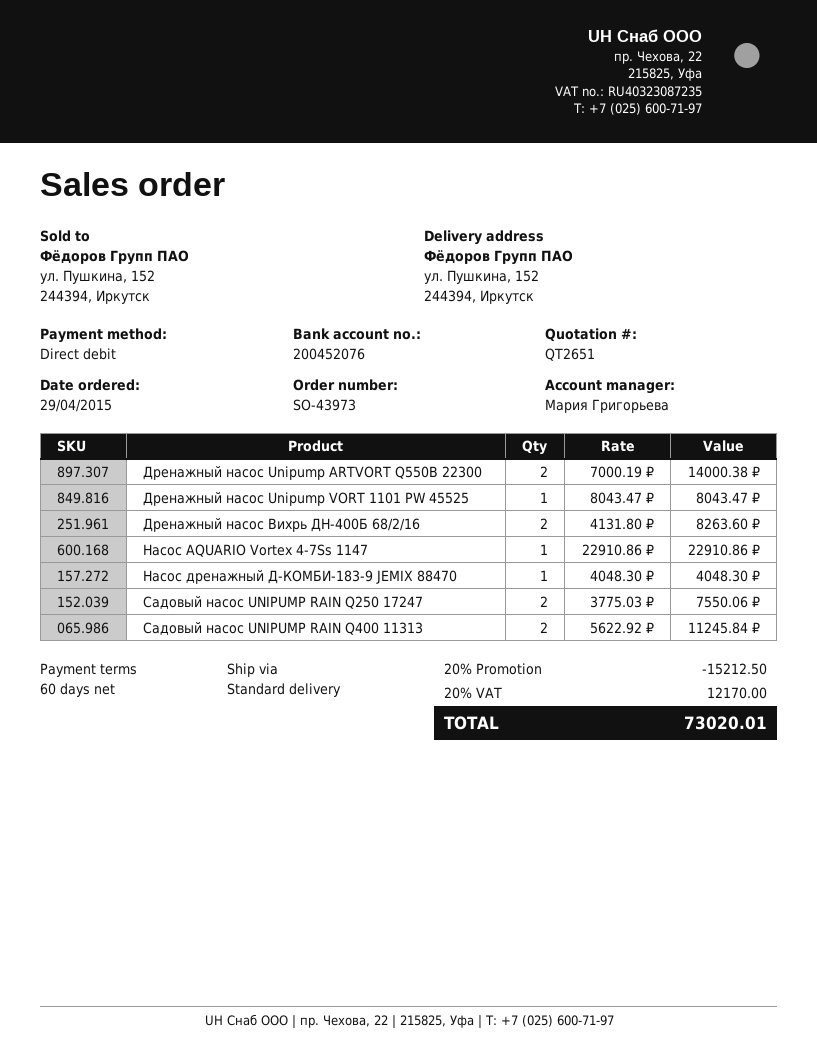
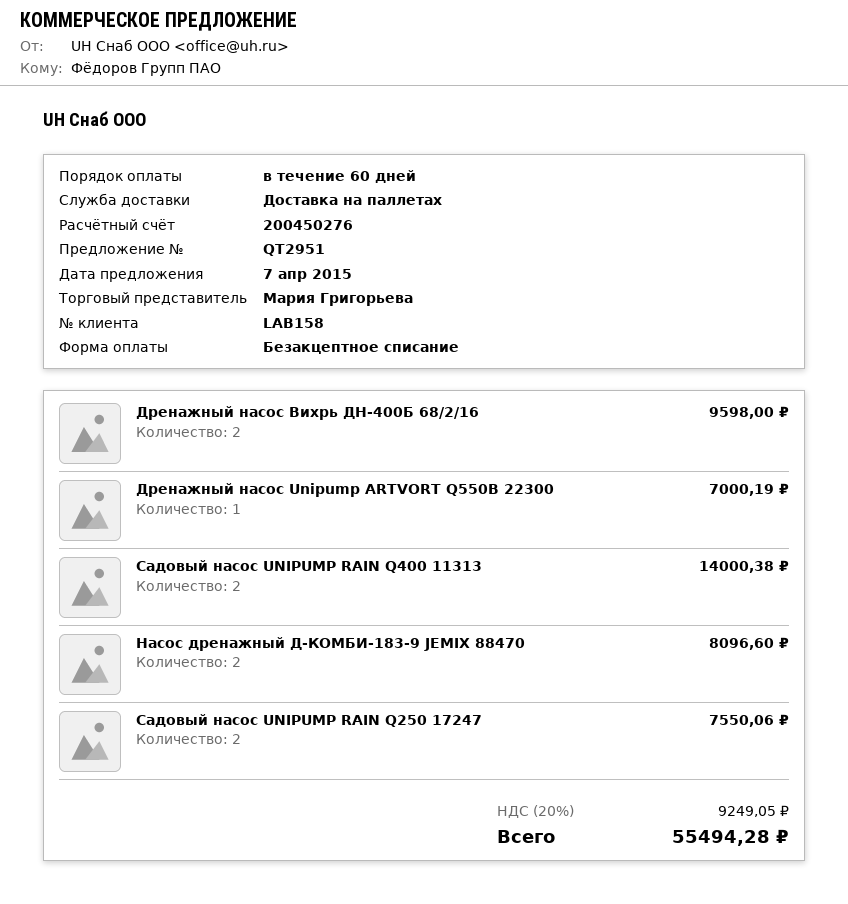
quote number: QT2651 -> QT2951
bank account: 200452076 -> 200450276
shipping method: standard -> pallet freight
Дренажный насос Unipump ARTVORT Q550B 22300: 2 for 14000.38 -> 1 for 7000.19
Дренажный насос Unipump VORT 1101 PW 45525: 1 for 8043.47 -> none
Дренажный насос Вихрь ДН-400Б 68/2/16: 2 for 8263.60 -> 2 for 9598.00
Насос AQUARIO Vortex 4-7Ss 1147: 1 for 22910.86 -> none
Насос дренажный Д-КОМБИ-183-9 JEMIX 88470: 1 for 4048.30 -> 2 for 8096.60
Садовый насос UNIPUMP RAIN Q400 11313: 2 for 11245.84 -> 2 for 14000.38
discount: 20% = 15212.50 -> none
tax: 20% = 12170.00 -> 20% = 9249.05
total: 73020.01 -> 55494.28

